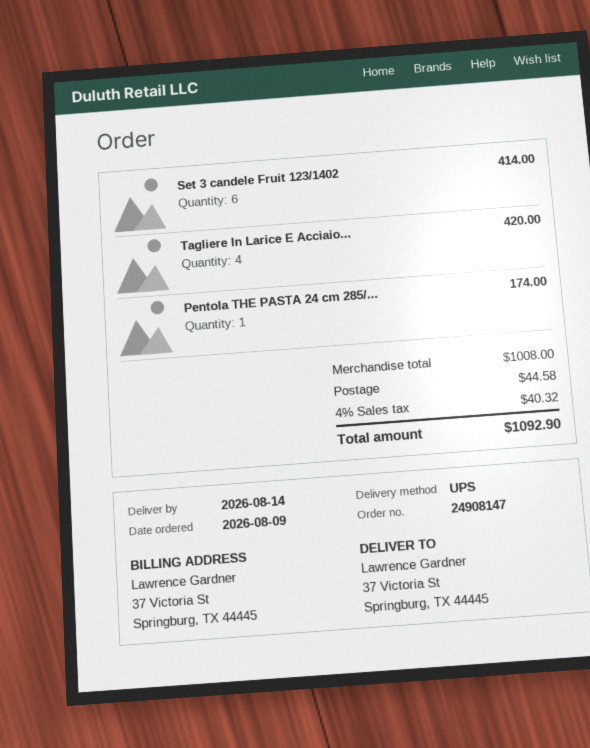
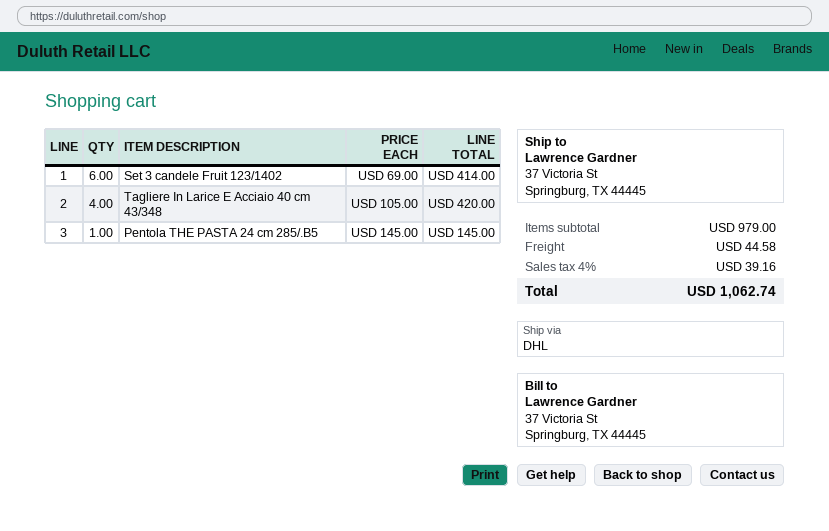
shipping method: UPS -> DHL
Pentola THE PASTA 24 cm 285/...: 1 for 174.00 -> 1 for 145.00
subtotal: 1008.00 -> 979.00
tax: 4% = 40.32 -> 4% = 39.16
total: 1092.90 -> 1062.74

